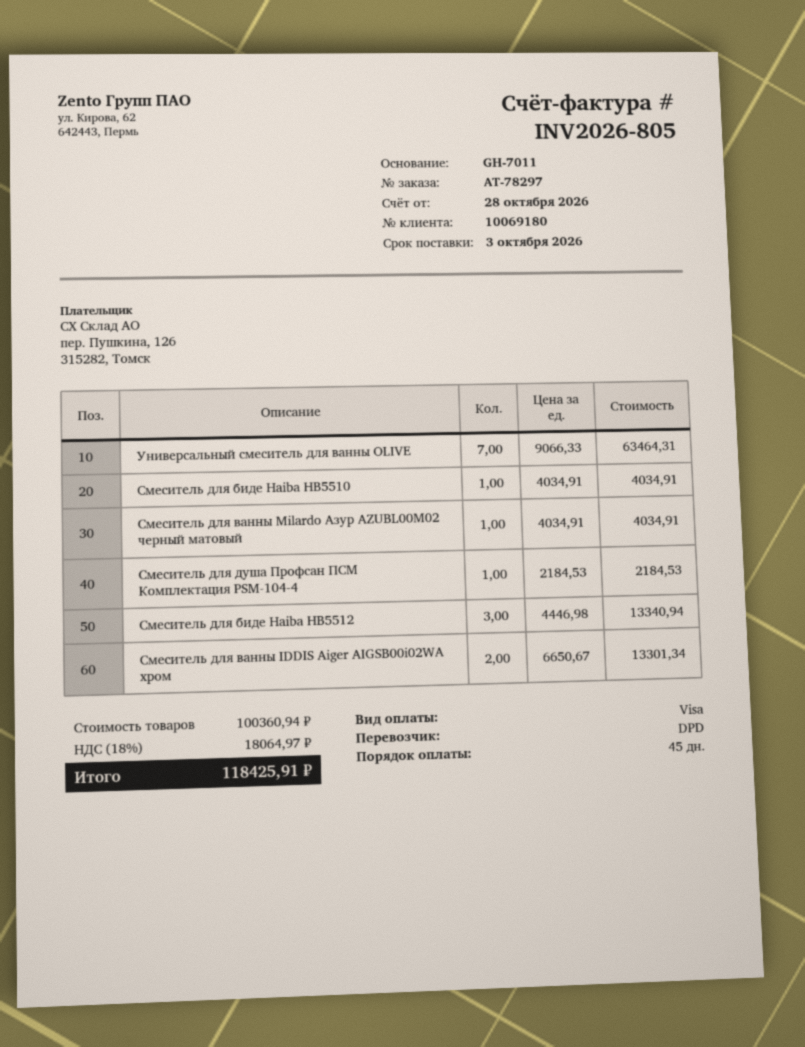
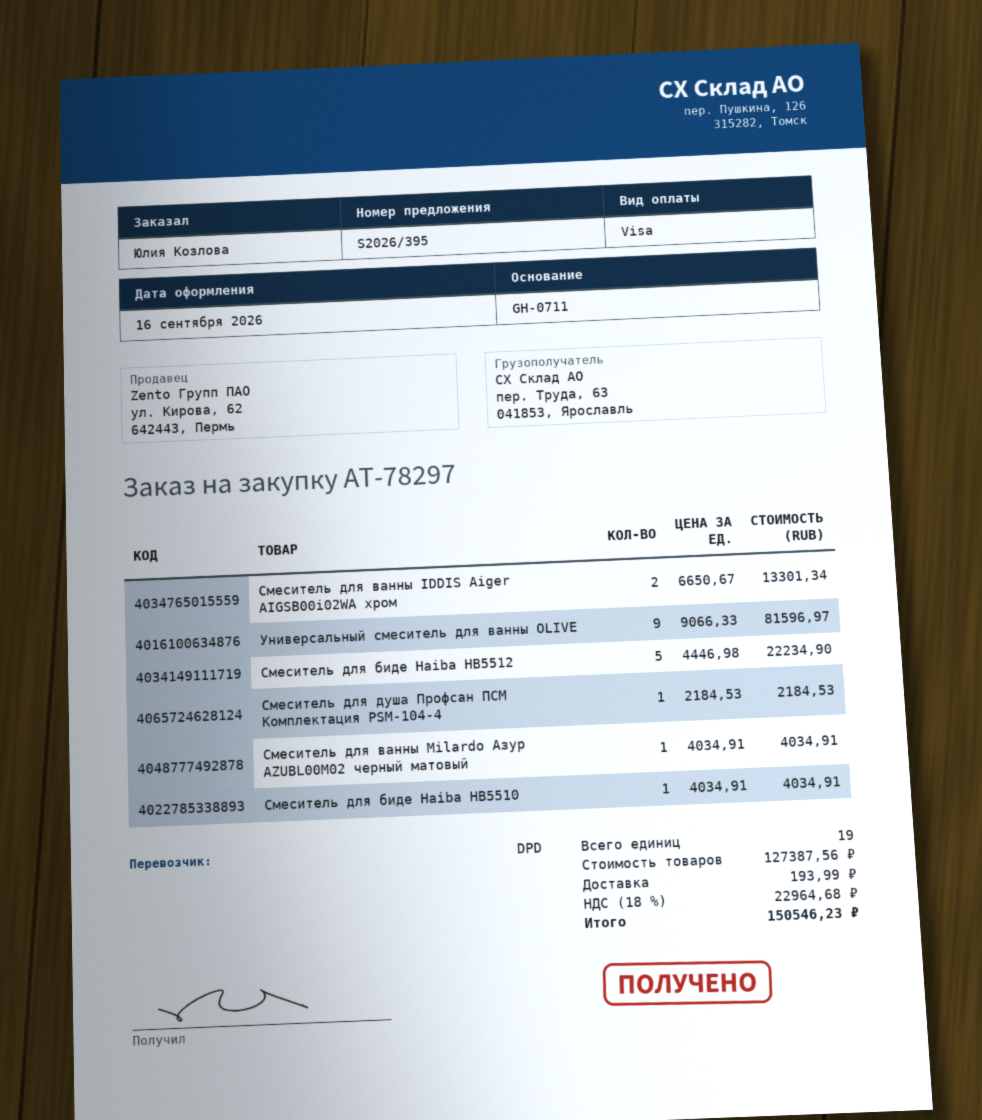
reference: GH-7011 -> GH-0711
Универсальный смеситель для ванны OLIVE: 7 x 9066.33 = 63464.31 -> 9 x 9066.33 = 81596.97
Смеситель для биде Haiba HB5512: 3 x 4446.98 = 13340.94 -> 5 x 4446.98 = 22234.90
subtotal: 100360.94 -> 127387.56
shipping: none -> 193.99
tax: 18% = 18064.97 -> 18% = 22964.68
total: 118425.91 -> 150546.23

